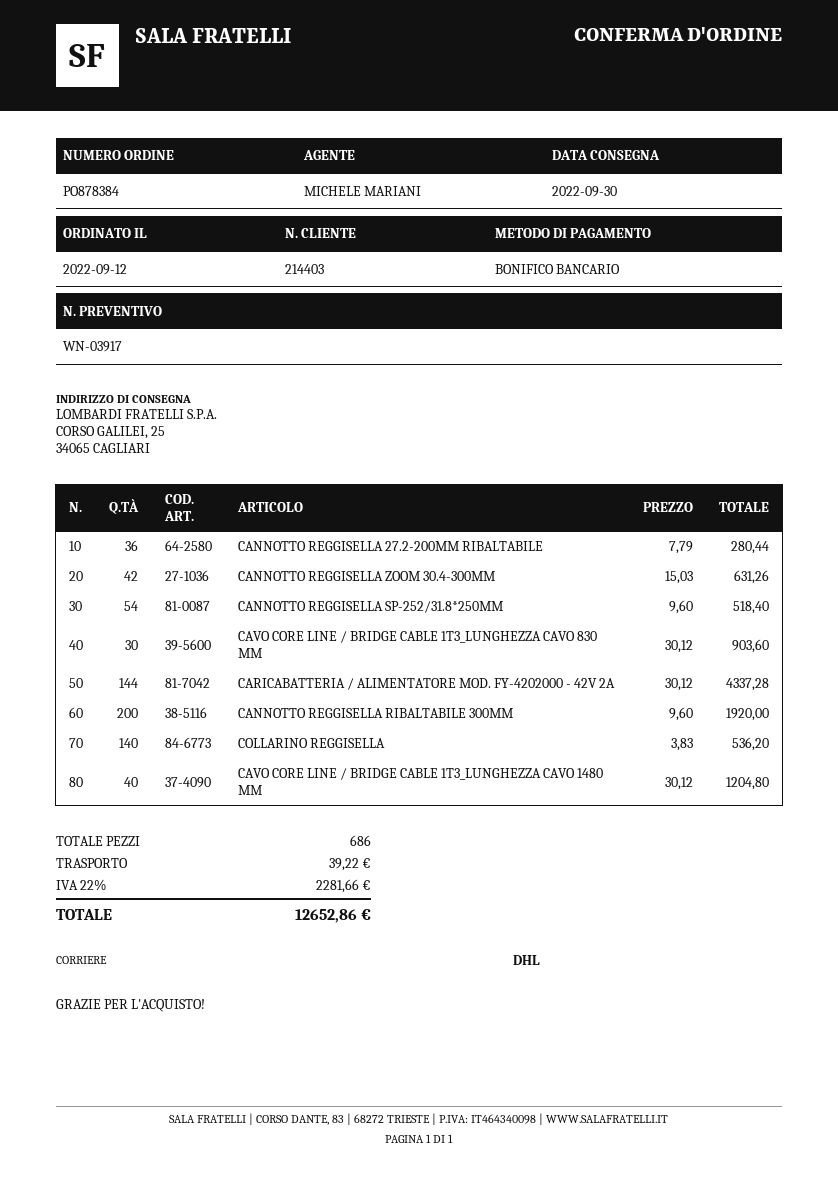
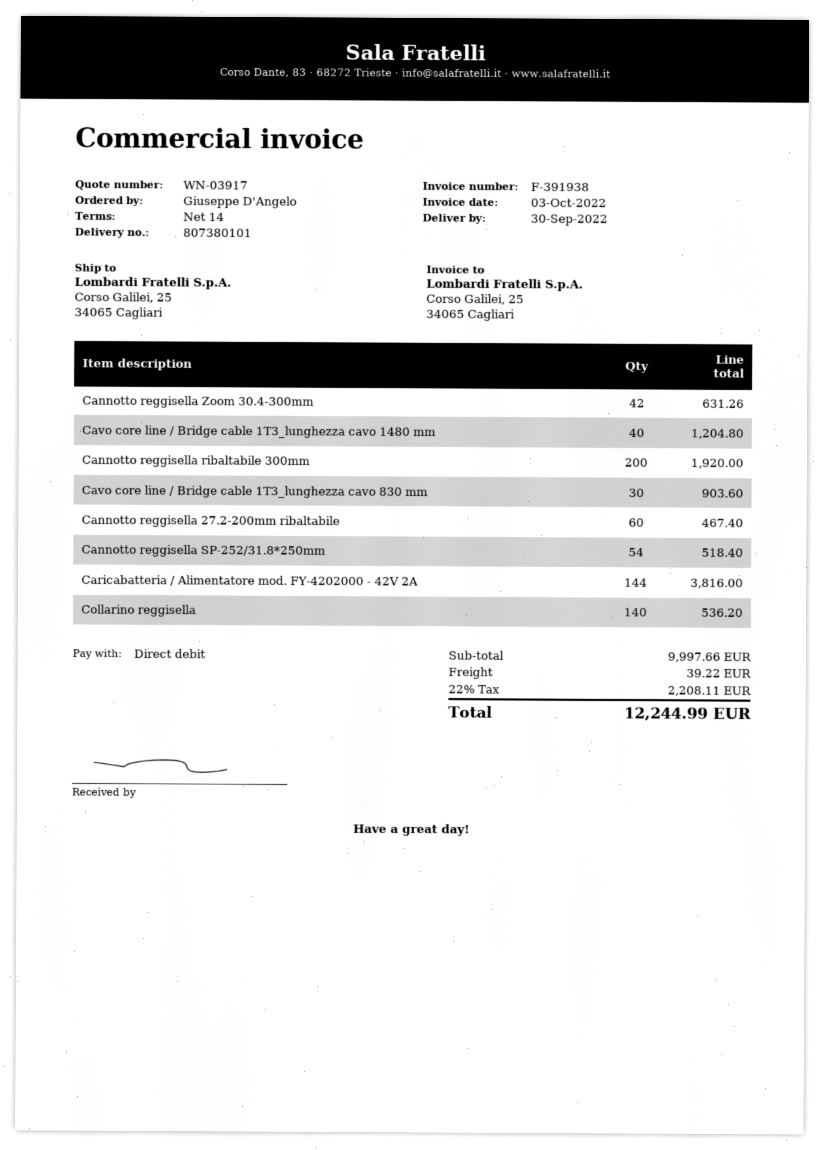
payment method: bank transfer -> direct debit
CANNOTTO REGGISELLA 27.2-200MM RIBALTABILE: 36 for 280.44 -> 60 for 467.40
CARICABATTERIA / ALIMENTATORE MOD. FY-4202000 - 42V 2A: 144 for 4337.28 -> 144 for 3816.00
tax: 22% = 2281.66 -> 22% = 2208.11
total: 12652.86 -> 12244.99

